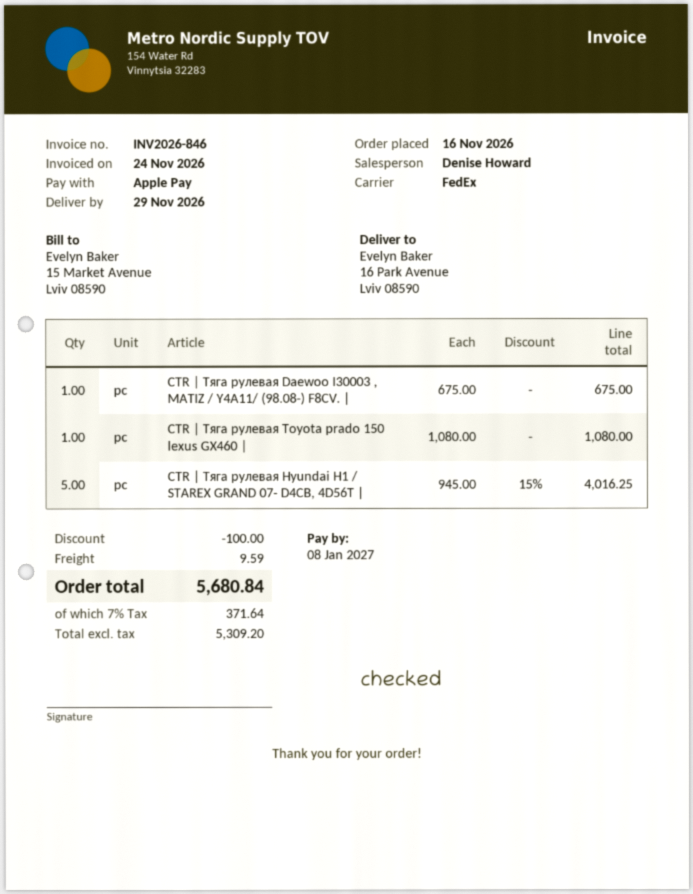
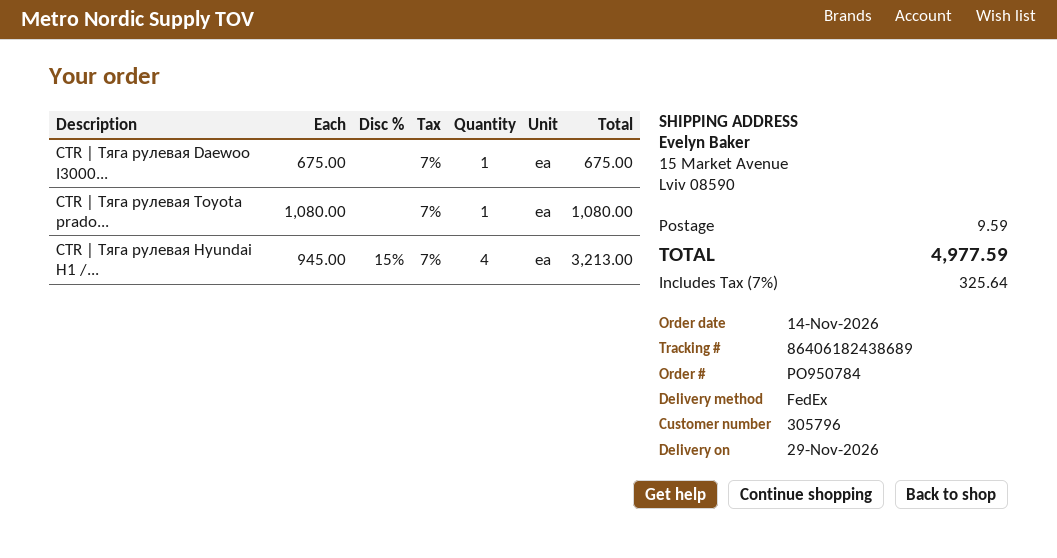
order date: 2026-11-16 -> 2026-11-14
ship to: 16 Park Avenue, Lviv 08590 -> 15 Market Avenue, Lviv 08590
CTR | Тяга рулевая Hyundai H1 / STAREX GRAND 07- D4CB, 4D56T |: 5 x 945.00 - 15% = 4016.25 -> 4 x 945.00 - 15% = 3213.00
discount: 100.00 -> none
tax: 7% = 371.64 -> 7% = 325.64
total: 5680.84 -> 4977.59

